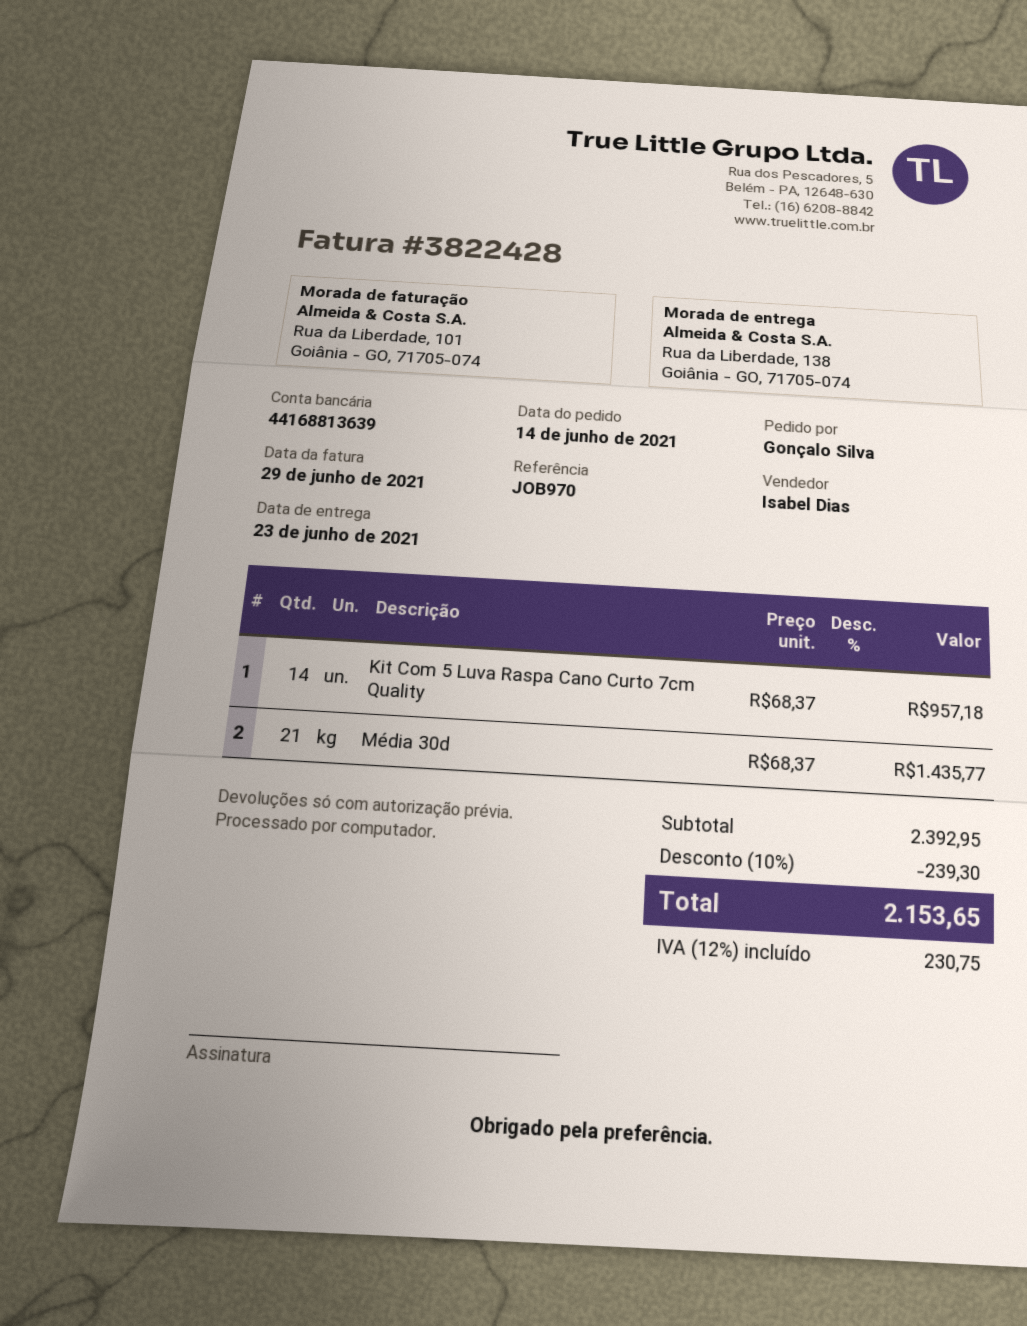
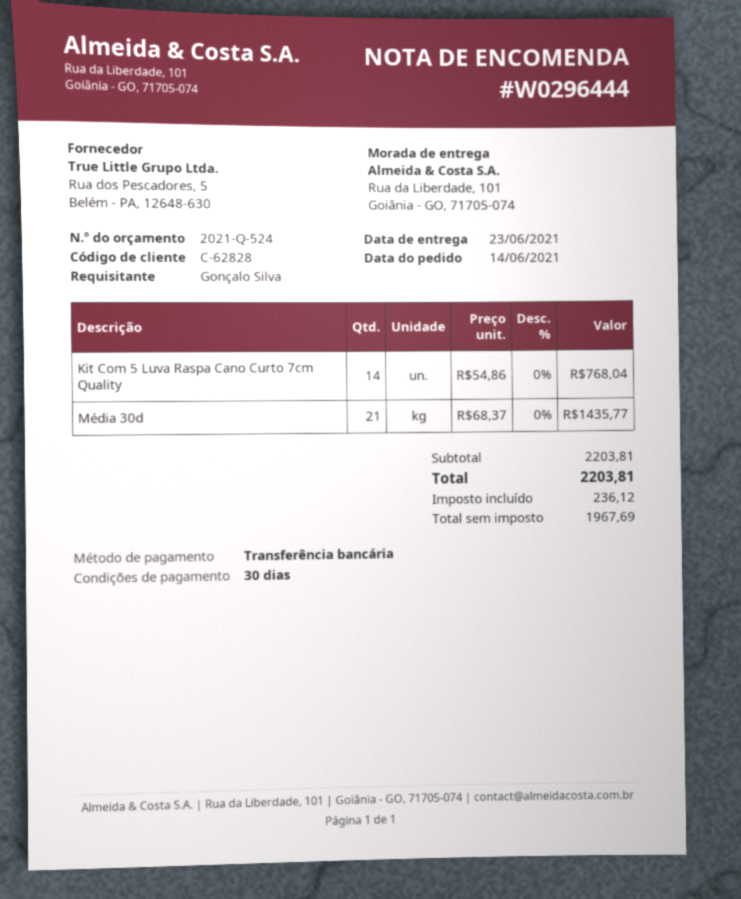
ship to: Rua da Liberdade, 138, Goiânia - GO, 71705-074 -> Rua da Liberdade, 101, Goiânia - GO, 71705-074
Kit Com 5 Luva Raspa Cano Curto 7cm Quality: 14 x 68.37 = 957.18 -> 14 x 54.86 = 768.04
subtotal: 2392.95 -> 2203.81
discount: 10% = 239.30 -> none
tax: 230.75 -> 236.12
total: 2153.65 -> 2203.81

